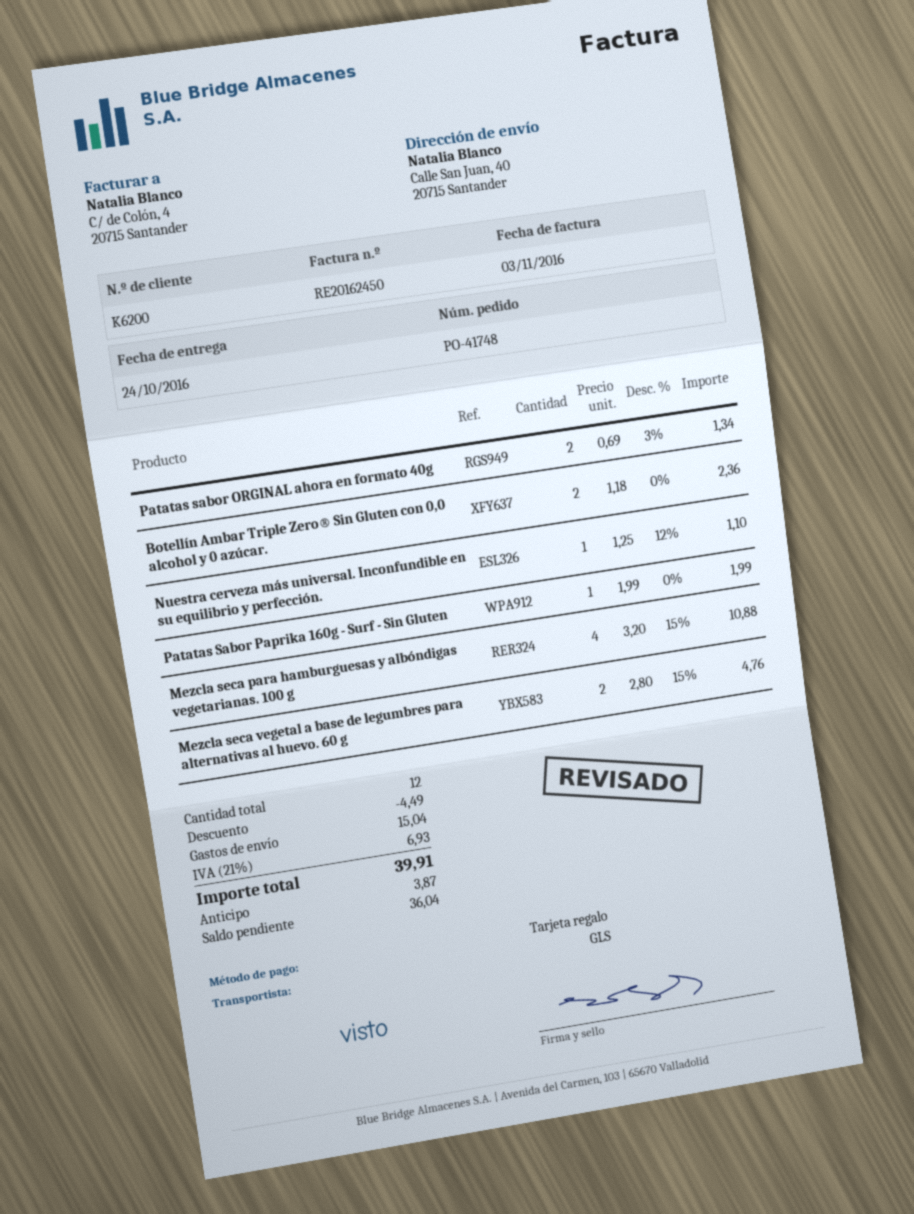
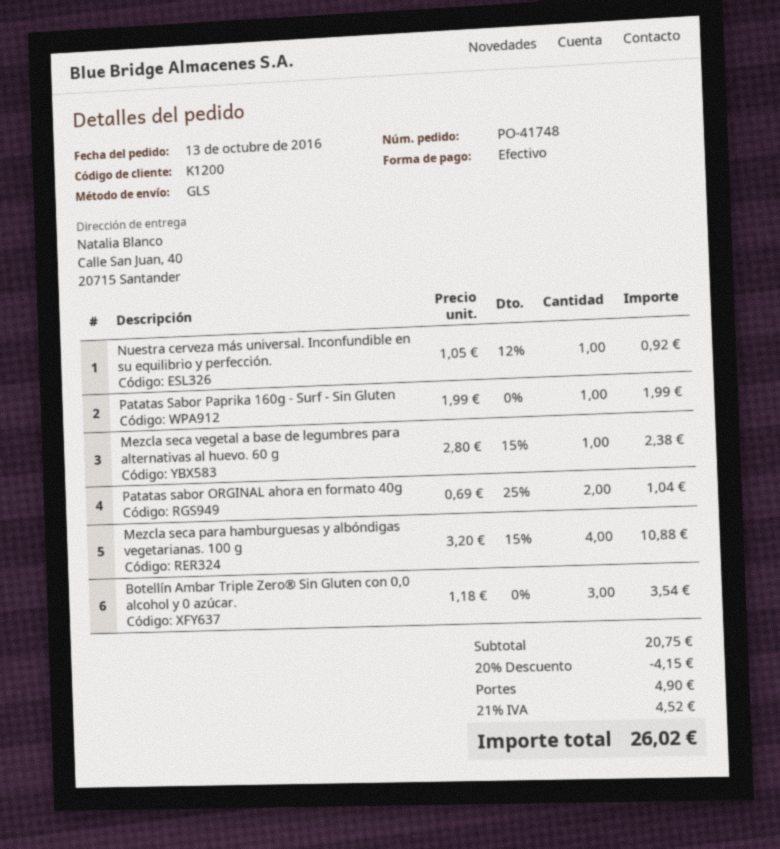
customer number: K6200 -> K1200
payment method: gift card -> cash
Patatas sabor ORGINAL ahora en formato 40g: 2 x 0.69 - 3% = 1.34 -> 2 x 0.69 - 25% = 1.04
Botellín Ambar Triple Zero® Sin Gluten con 0,0 alcohol y 0 azúcar.: 2 x 1.18 = 2.36 -> 3 x 1.18 = 3.54
Nuestra cerveza más universal. Inconfundible en su equilibrio y perfección.: 1 x 1.25 - 12% = 1.10 -> 1 x 1.05 - 12% = 0.92
Mezcla seca vegetal a base de legumbres para alternativas al huevo. 60 g: 2 x 2.80 - 15% = 4.76 -> 1 x 2.80 - 15% = 2.38
discount: 4.49 -> 4.15
shipping: 15.04 -> 4.90
tax: 21% = 6.93 -> 21% = 4.52
total: 39.91 -> 26.02

